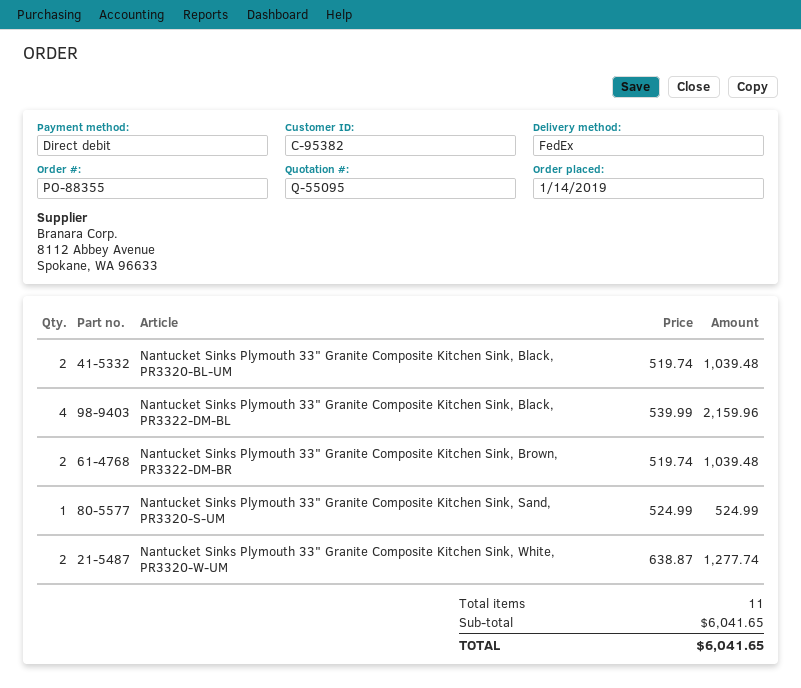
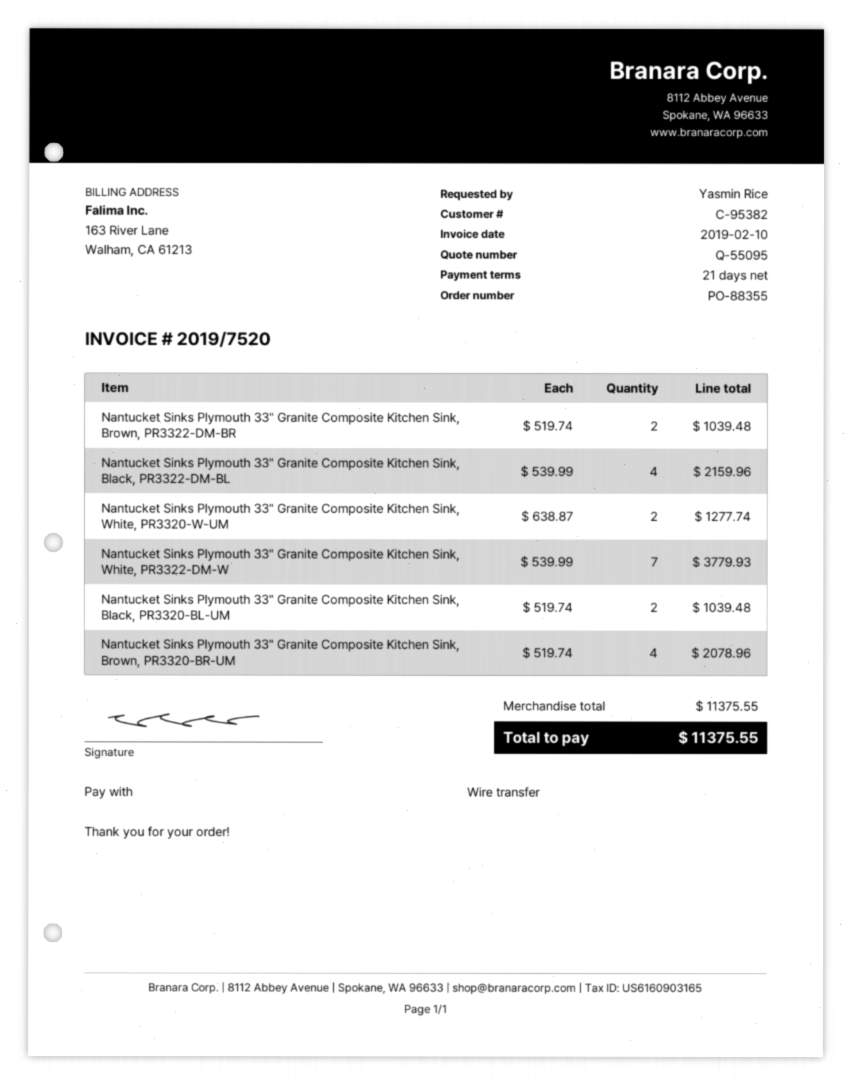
payment method: direct debit -> bank transfer
Nantucket Sinks Plymouth 33" Granite Composite Kitchen Sink, Sand, PR3320-S-UM: 1 x 524.99 = 524.99 -> none
Nantucket Sinks Plymouth 33" Granite Composite Kitchen Sink, White, PR3322-DM-W: none -> 7 x 539.99 = 3779.93
Nantucket Sinks Plymouth 33" Granite Composite Kitchen Sink, Brown, PR3320-BR-UM: none -> 4 x 519.74 = 2078.96
subtotal: 6041.65 -> 11375.55
total: 6041.65 -> 11375.55

